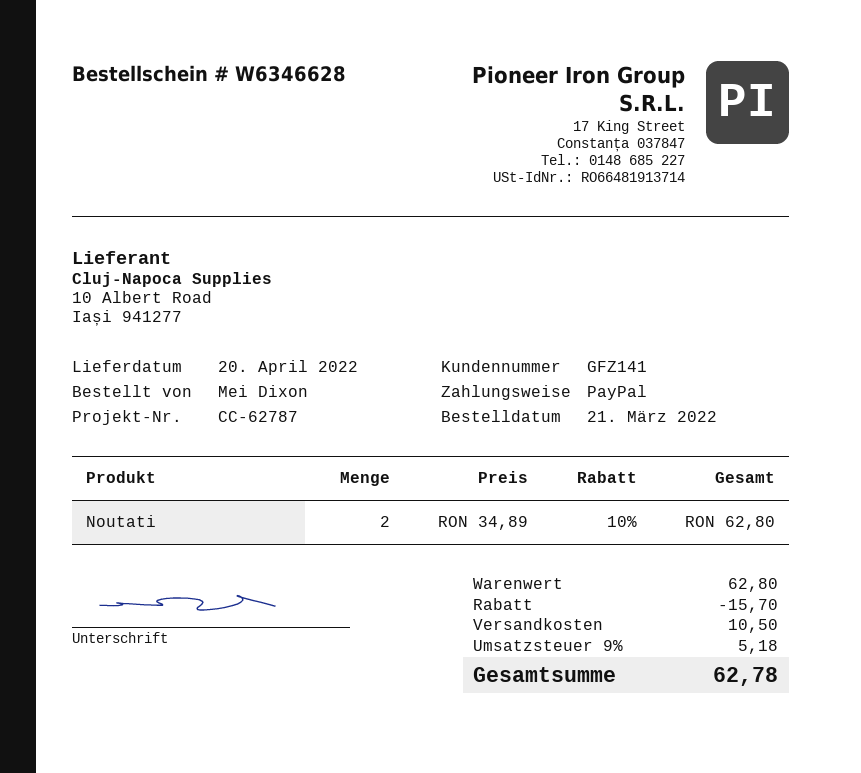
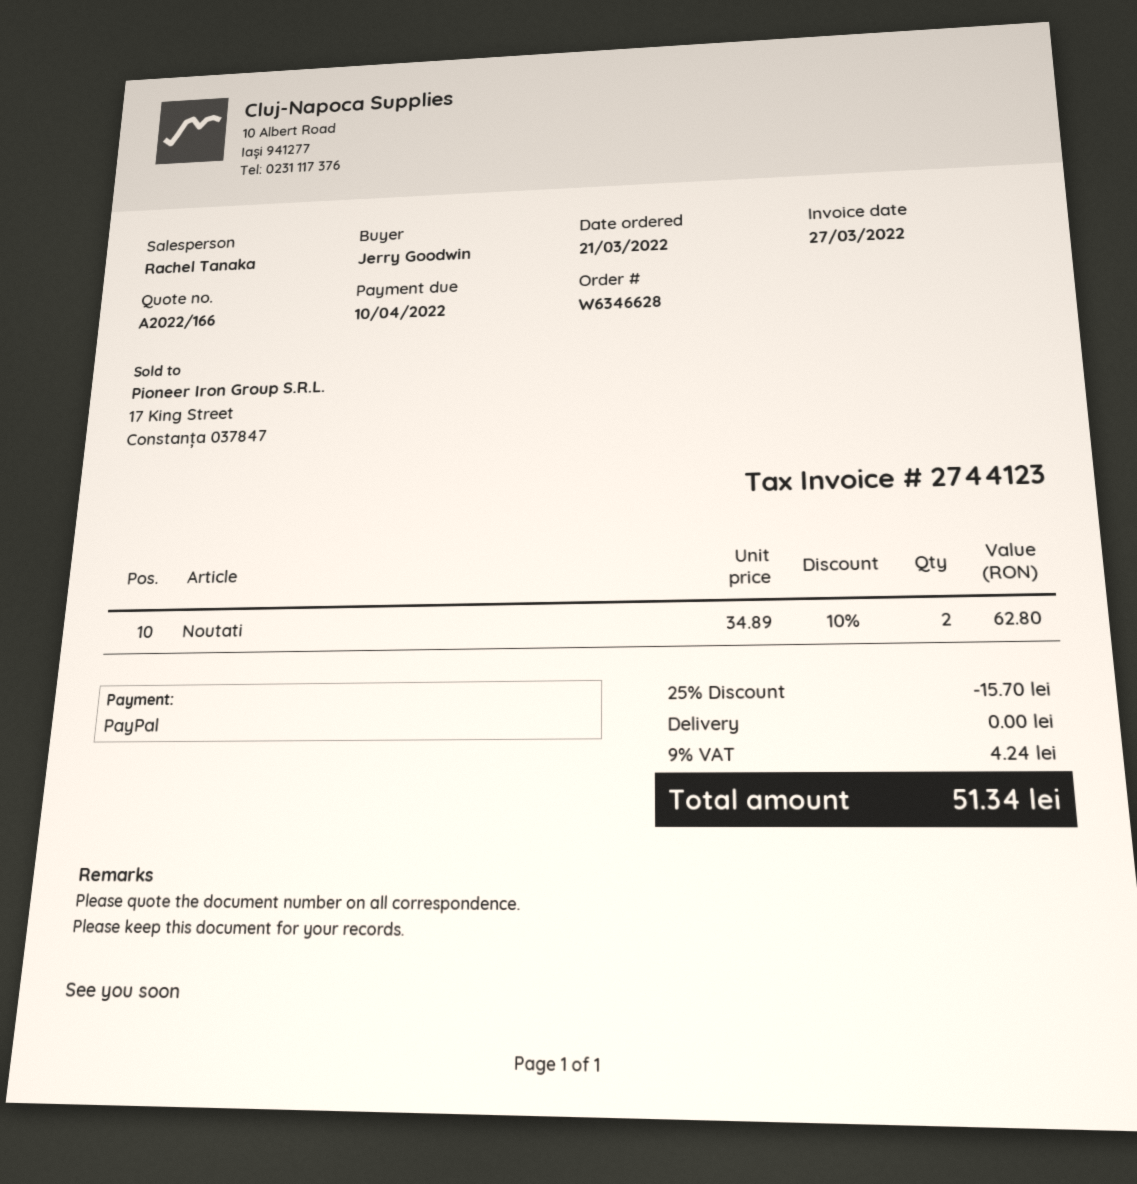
ordered by: Mei Dixon -> Jerry Goodwin
shipping: 10.50 -> 0.00
tax: 9% = 5.18 -> 9% = 4.24
total: 62.78 -> 51.34

